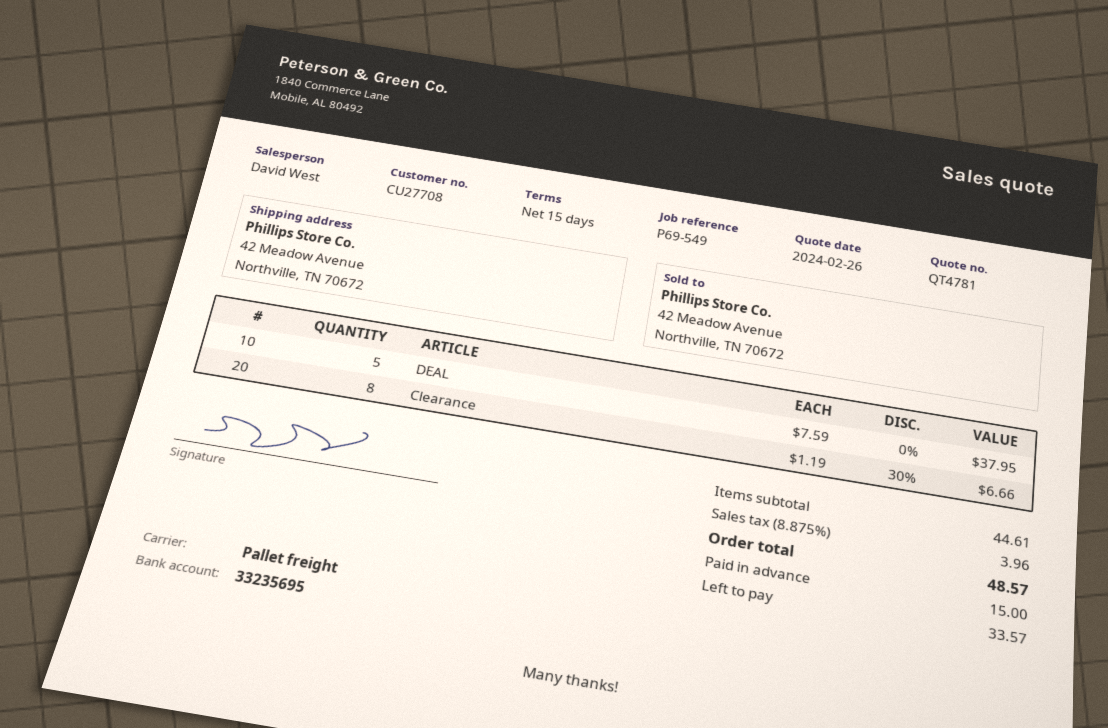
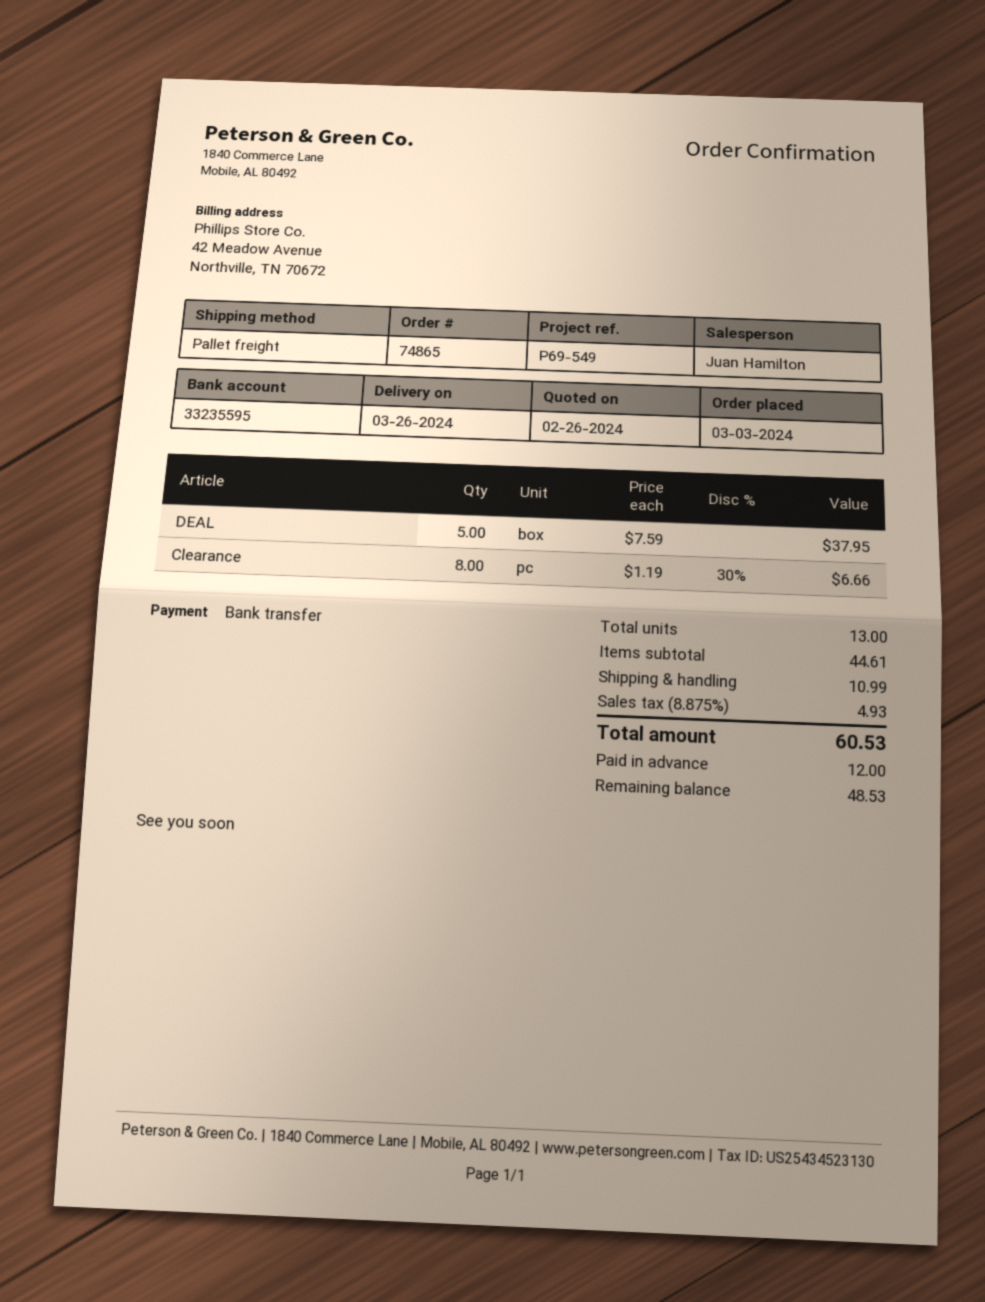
sales rep: David West -> Juan Hamilton
bank account: 33235695 -> 33235595
shipping: none -> 10.99
tax: 8.875% = 3.96 -> 8.875% = 4.93
total: 48.57 -> 60.53
deposit: 15.00 -> 12.00
balance: 33.57 -> 48.53

